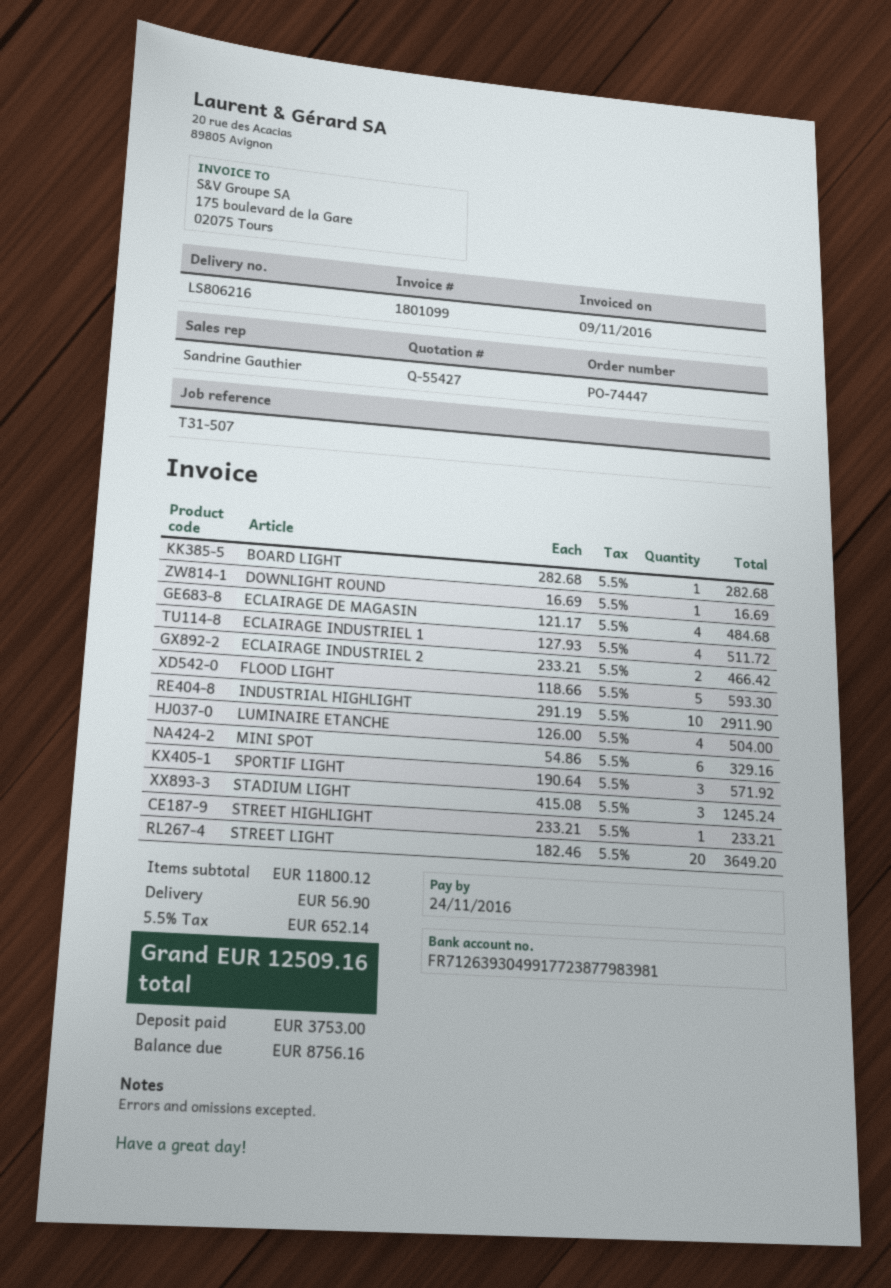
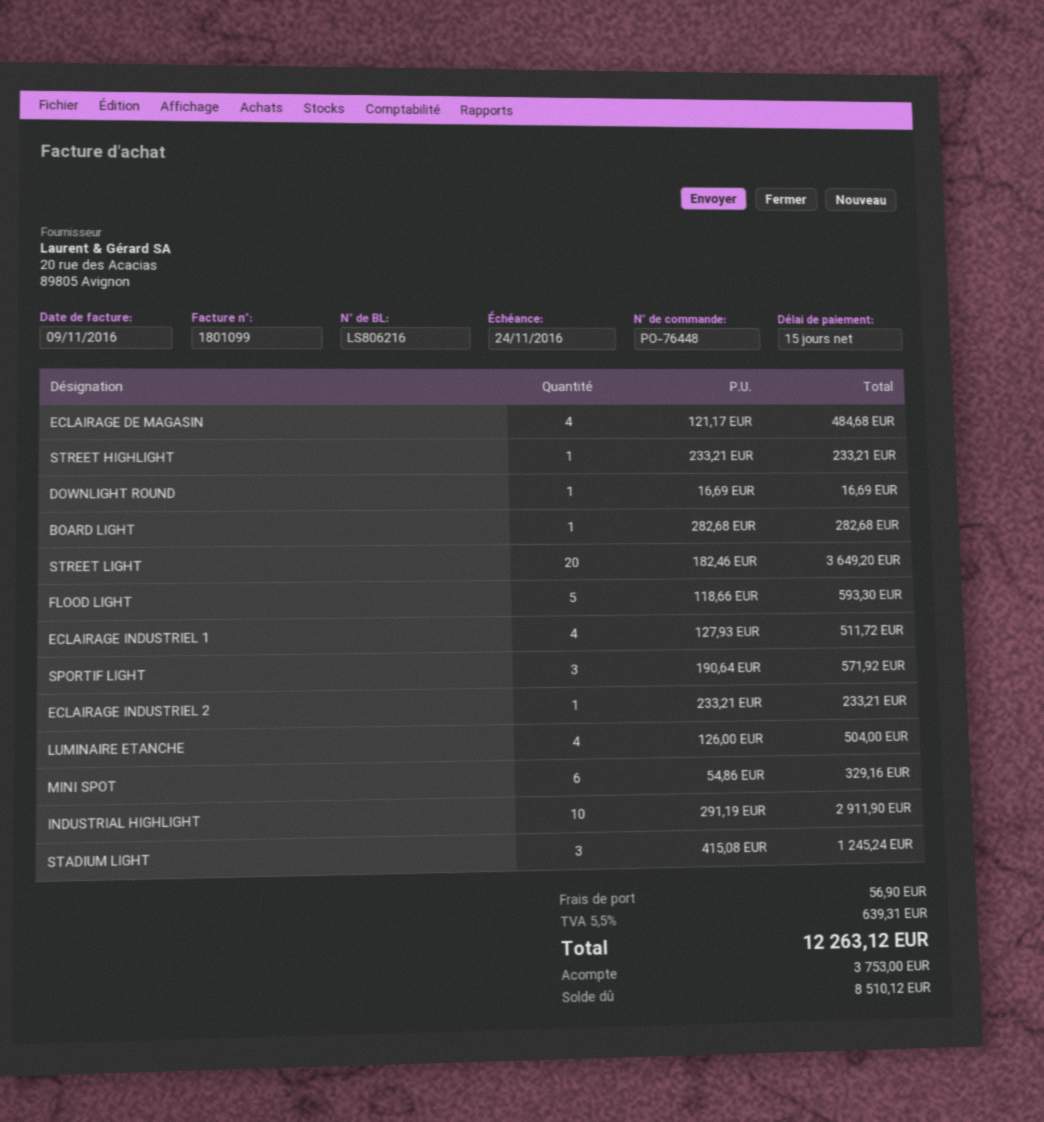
order number: PO-74447 -> PO-76448
ECLAIRAGE INDUSTRIEL 2: 2 x 233.21 = 466.42 -> 1 x 233.21 = 233.21
tax: 5.5% = 652.14 -> 5.5% = 639.31
total: 12509.16 -> 12263.12
balance: 8756.16 -> 8510.12

